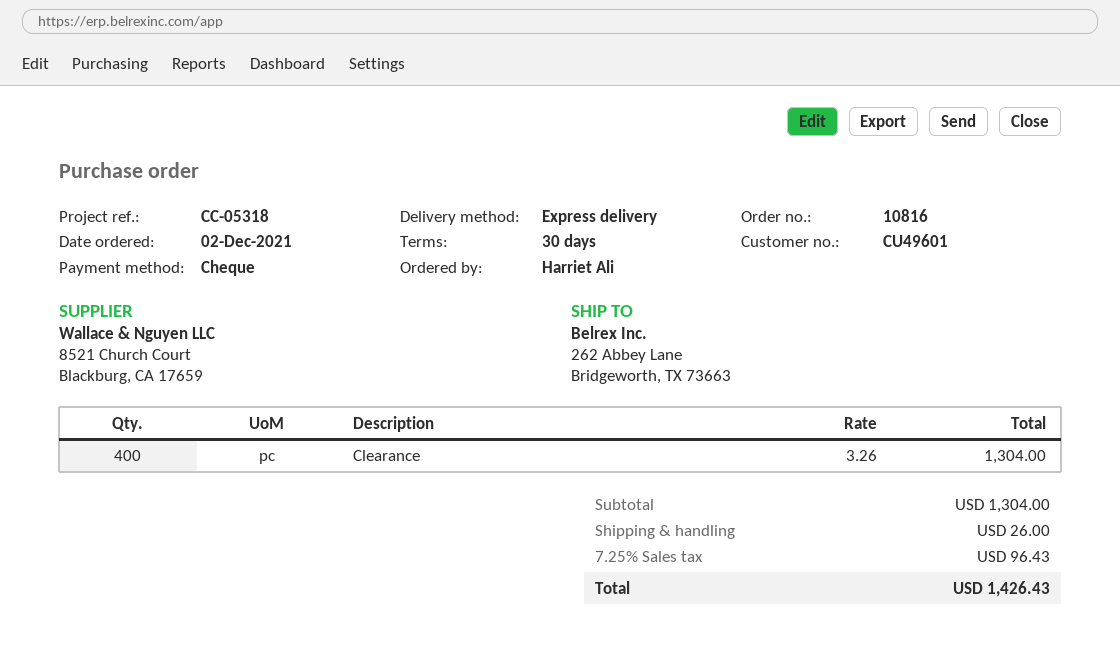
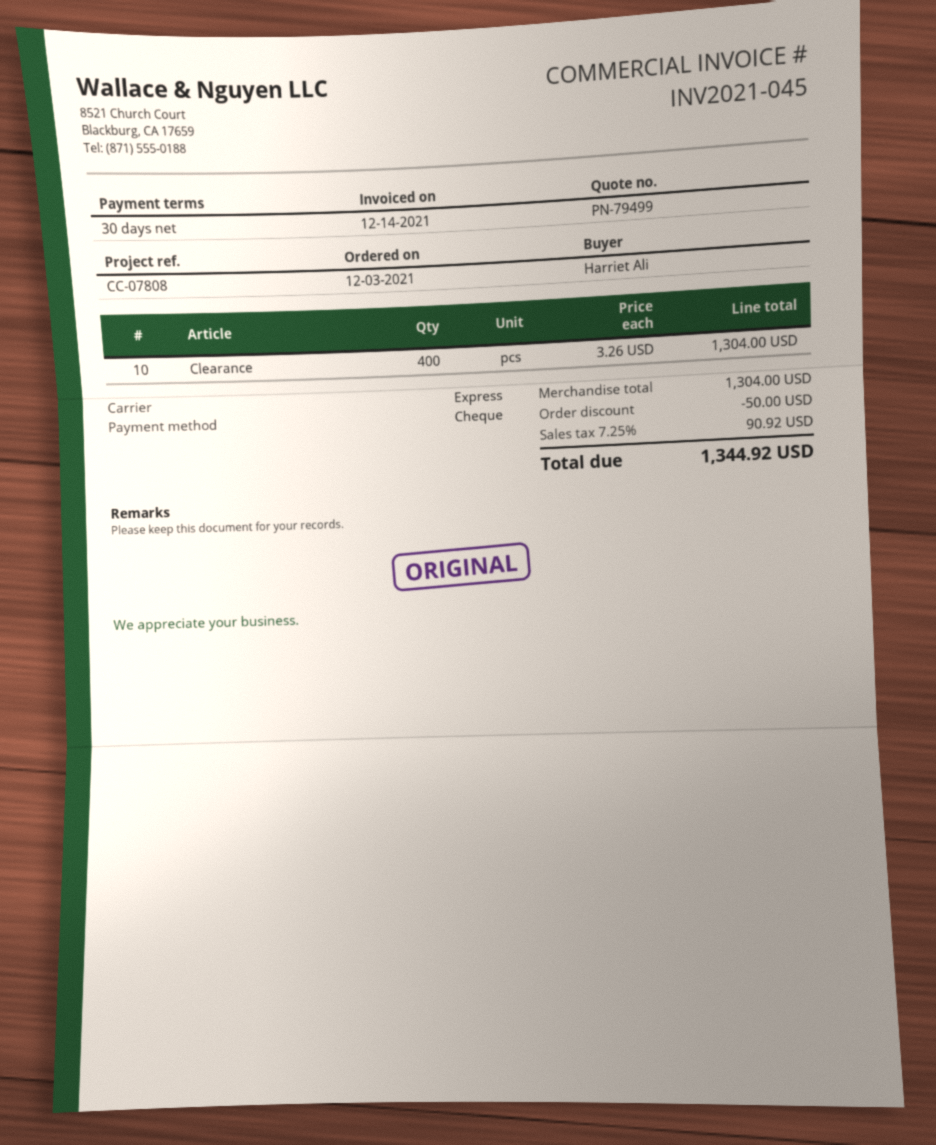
order date: 2021-12-02 -> 2021-12-03
reference: CC-05318 -> CC-07808
discount: none -> 50.00
shipping: 26.00 -> none
tax: 7.25% = 96.43 -> 7.25% = 90.92
total: 1426.43 -> 1344.92

